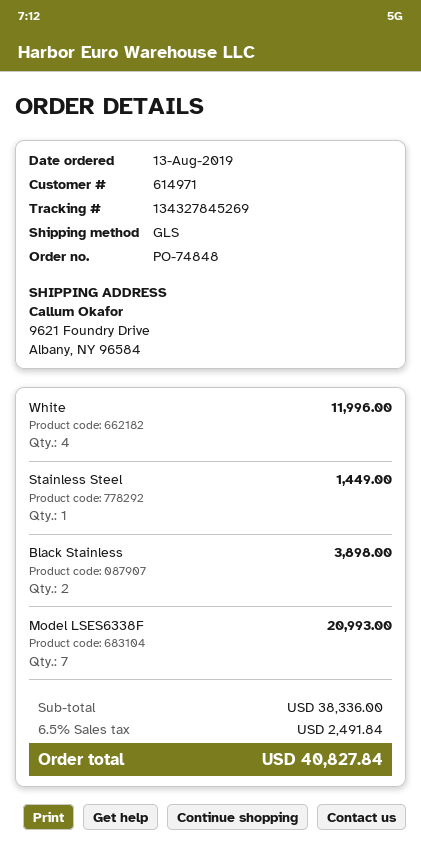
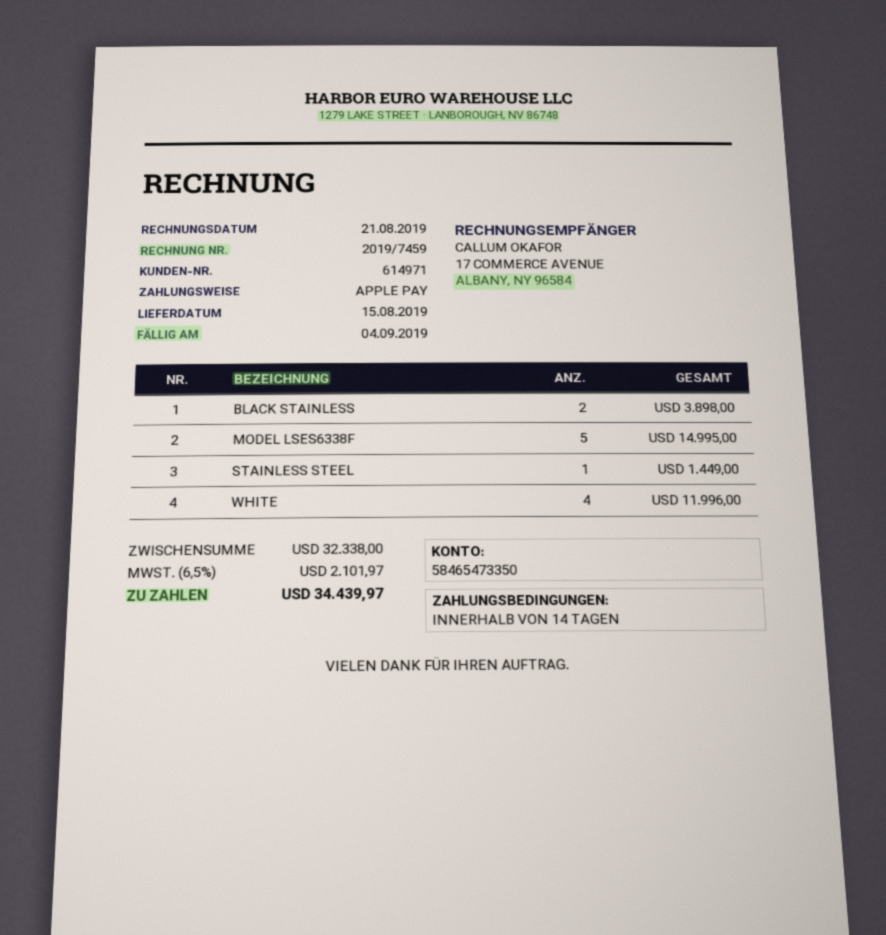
Model LSES6338F: 7 for 20993.00 -> 5 for 14995.00
subtotal: 38336.00 -> 32338.00
tax: 6.5% = 2491.84 -> 6.5% = 2101.97
total: 40827.84 -> 34439.97

